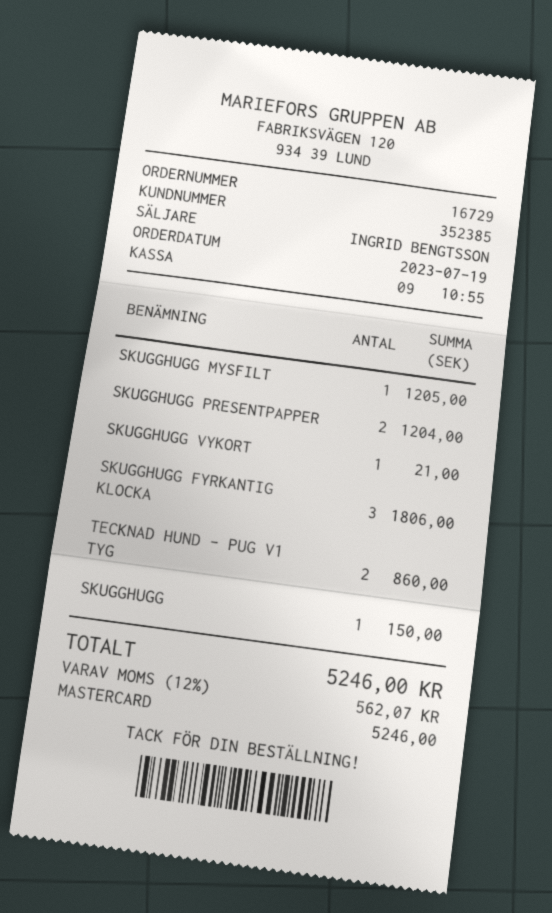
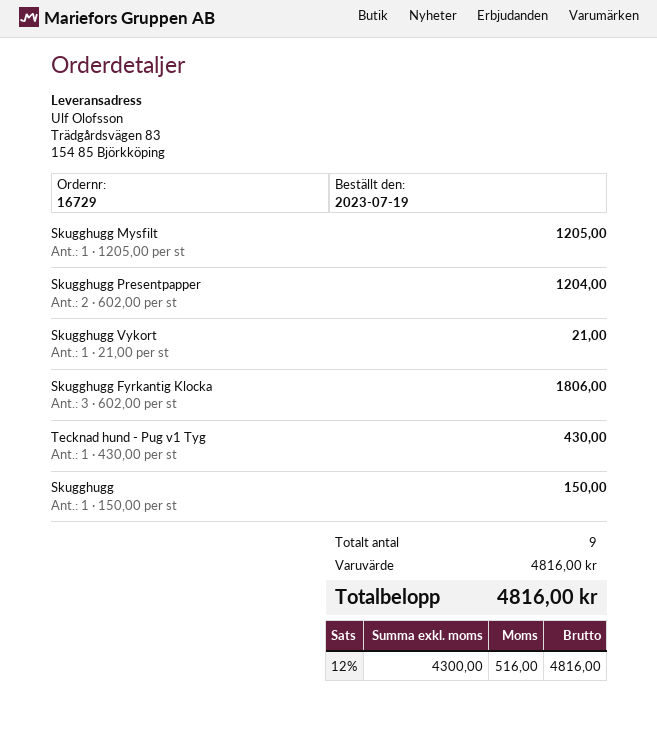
TECKNAD HUND - PUG V1 TYG: 2 for 860.00 -> 1 for 430.00
tax: 12% = 562.07 -> 12% = 516.00
total: 5246.00 -> 4816.00

